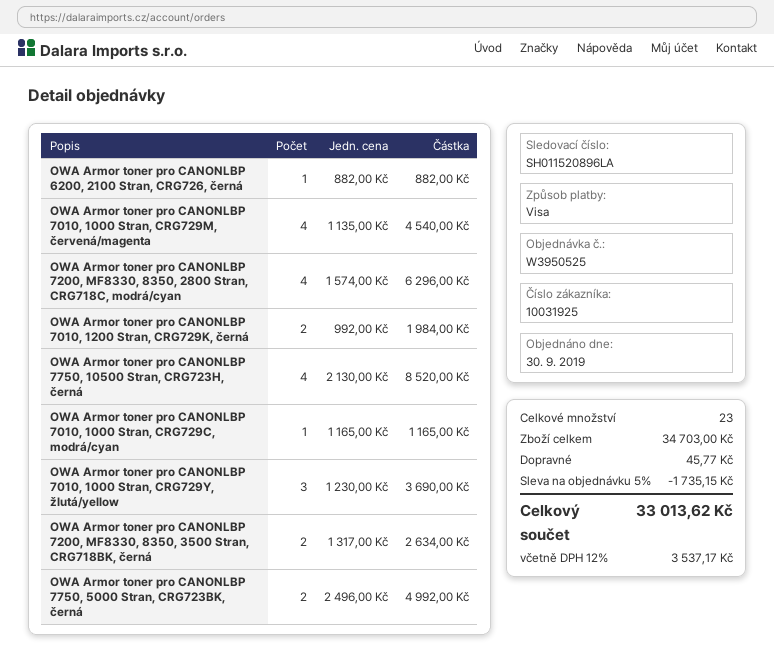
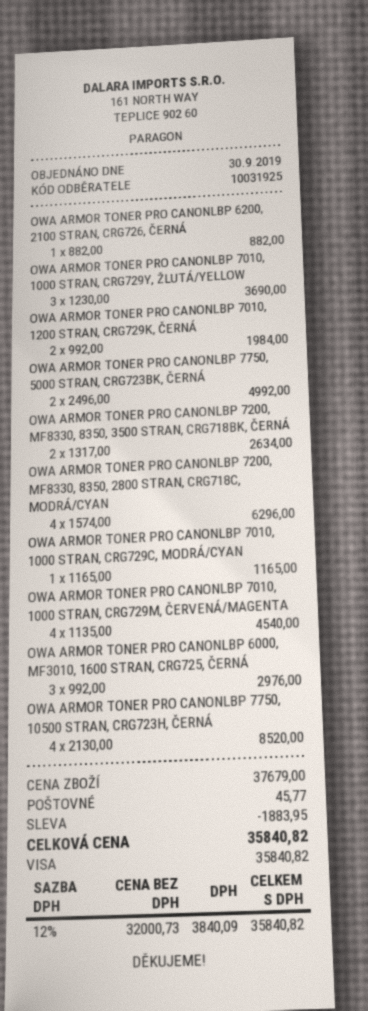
OWA ARMOR TONER PRO CANONLBP 6000, MF3010, 1600 STRAN, CRG725, ČERNÁ: none -> 3 x 992.00 = 2976.00
subtotal: 34703.00 -> 37679.00
discount: 1735.15 -> 1883.95
tax: 12% = 3537.17 -> 12% = 3840.09
total: 33013.62 -> 35840.82

